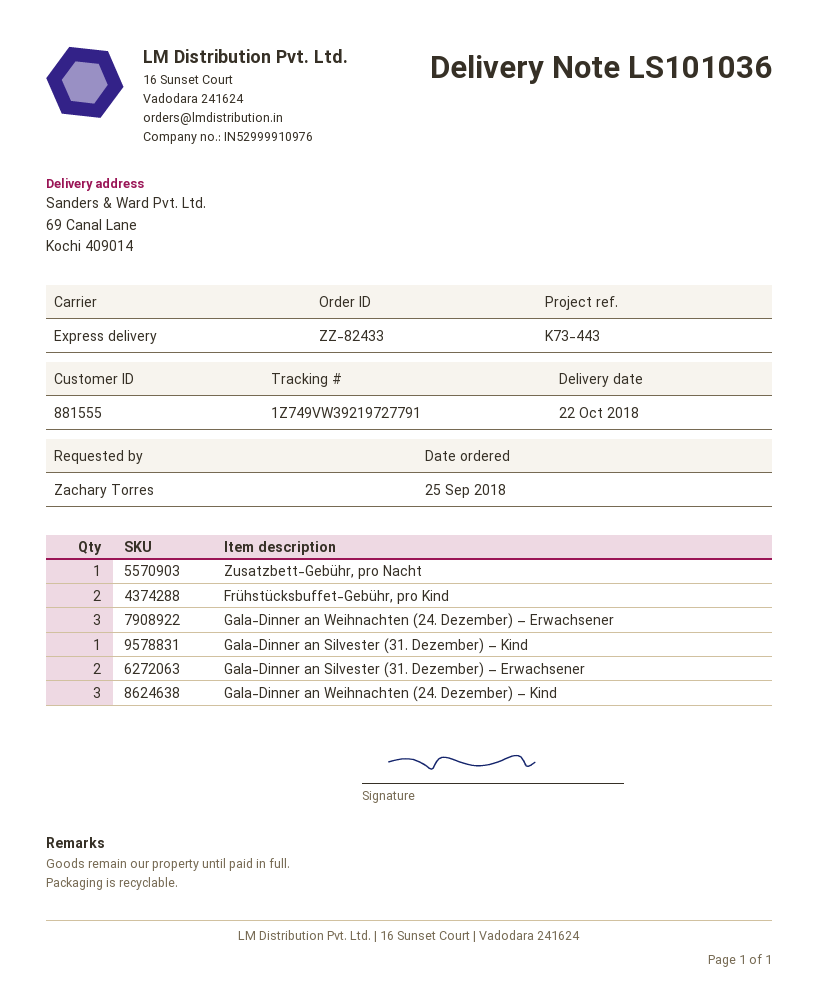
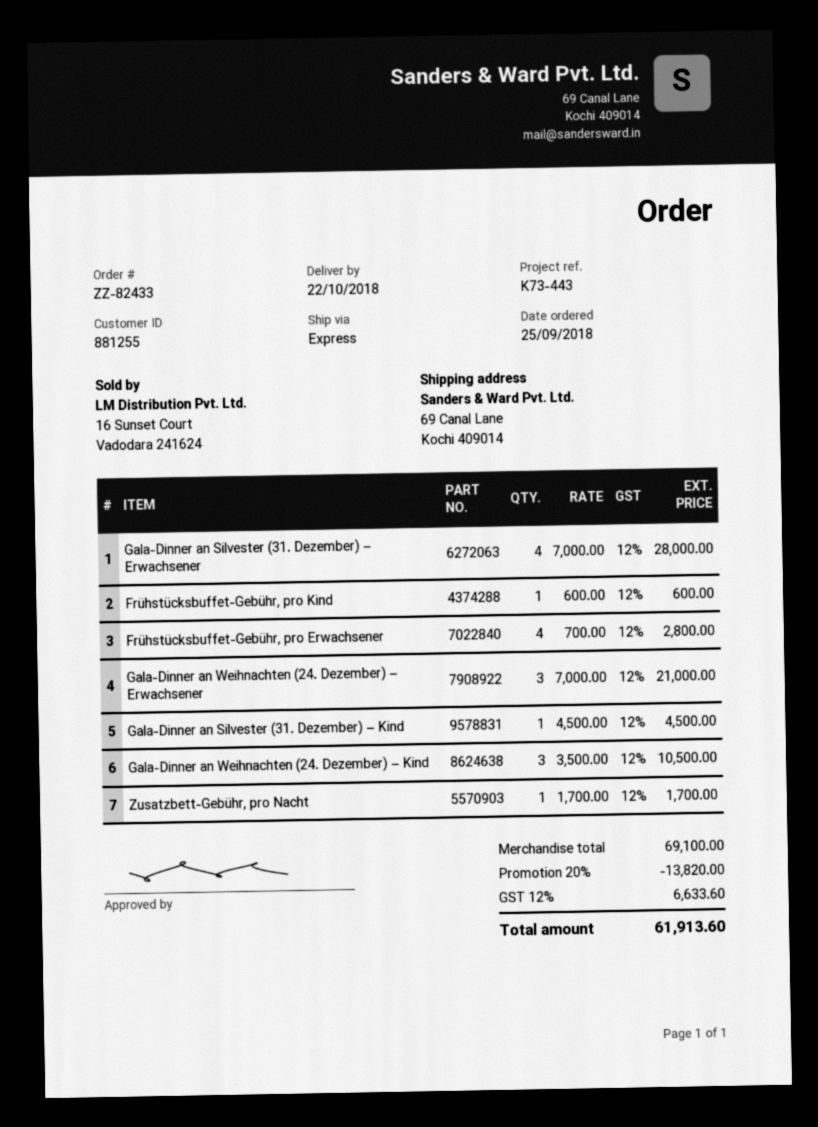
customer number: 881555 -> 881255
Frühstücksbuffet-Gebühr, pro Kind: 2 -> 1
Gala-Dinner an Silvester (31. Dezember) – Erwachsener: 2 -> 4
Frühstücksbuffet-Gebühr, pro Erwachsener: none -> 4

